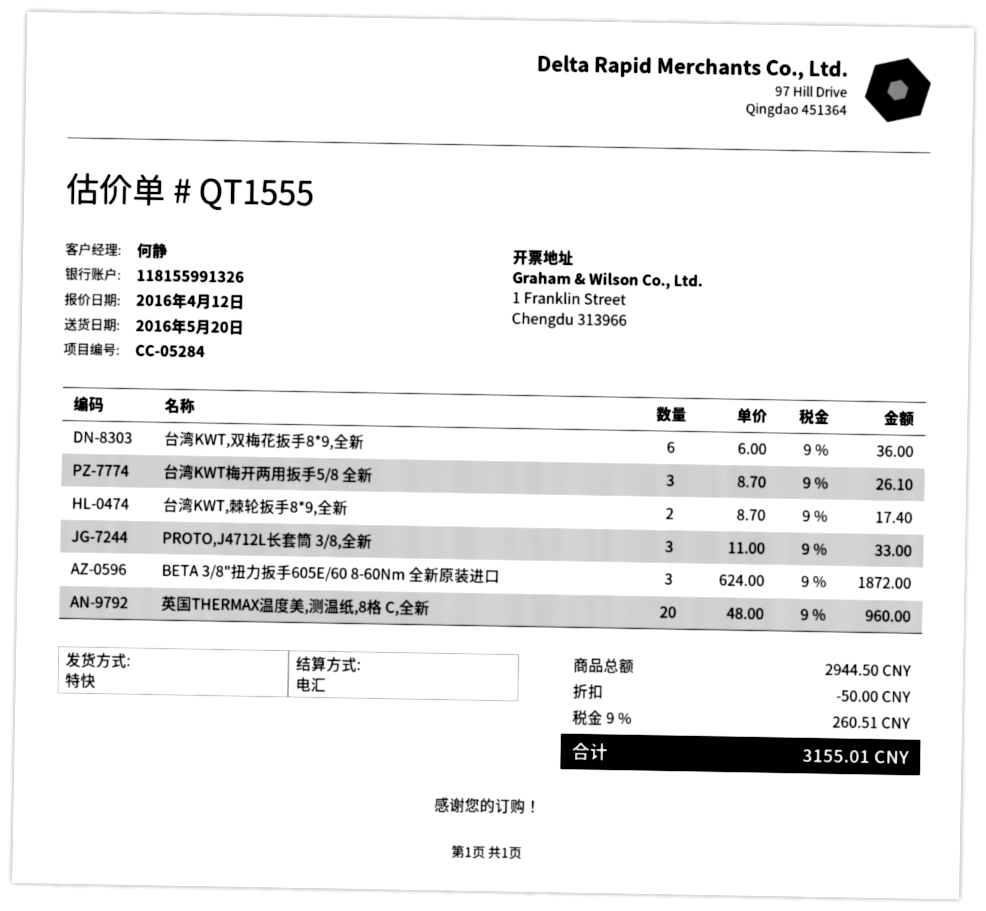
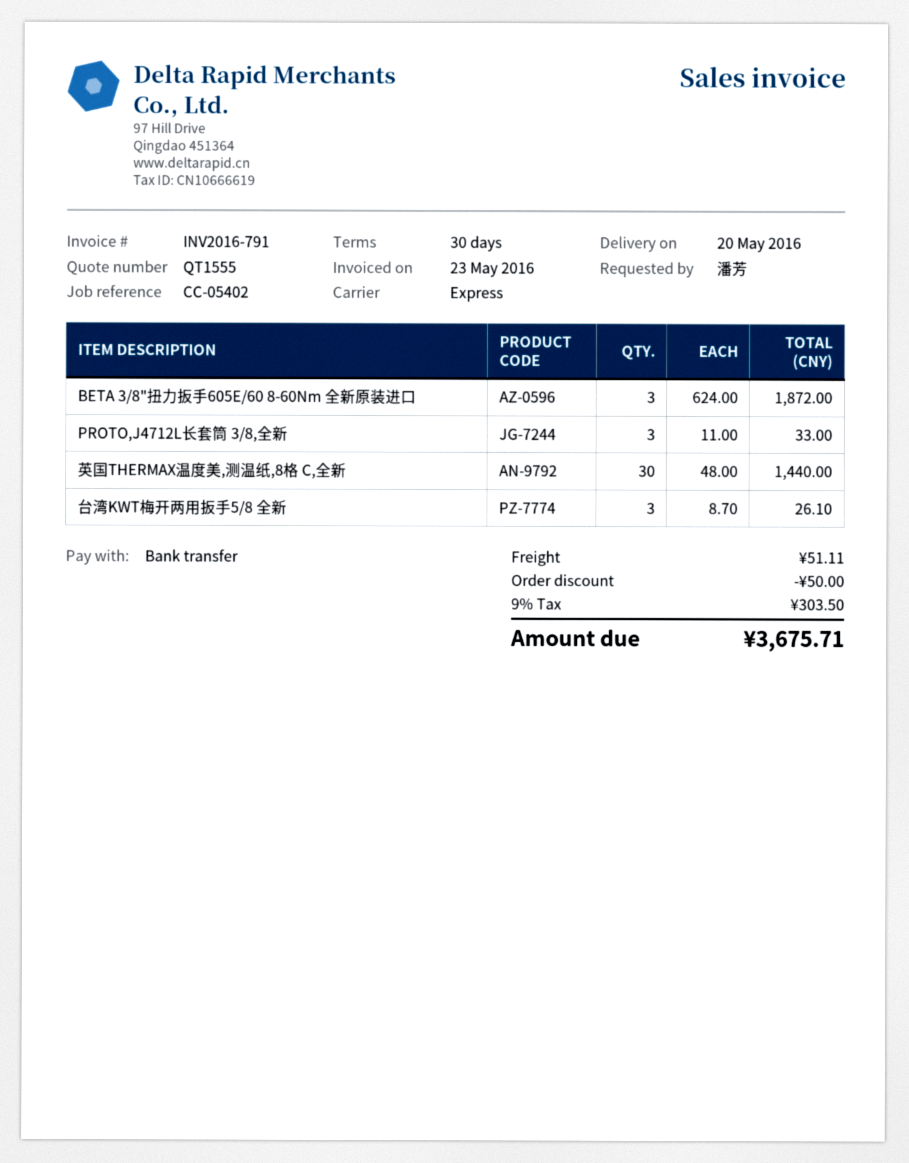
reference: CC-05284 -> CC-05402
台湾KWT,双梅花扳手8*9,全新: 6 x 6.00 = 36.00 -> none
台湾KWT,棘轮扳手8*9,全新: 2 x 8.70 = 17.40 -> none
英国THERMAX温度美,测温纸,8格 C,全新: 20 x 48.00 = 960.00 -> 30 x 48.00 = 1440.00
shipping: none -> 51.11
tax: 9% = 260.51 -> 9% = 303.50
total: 3155.01 -> 3675.71

